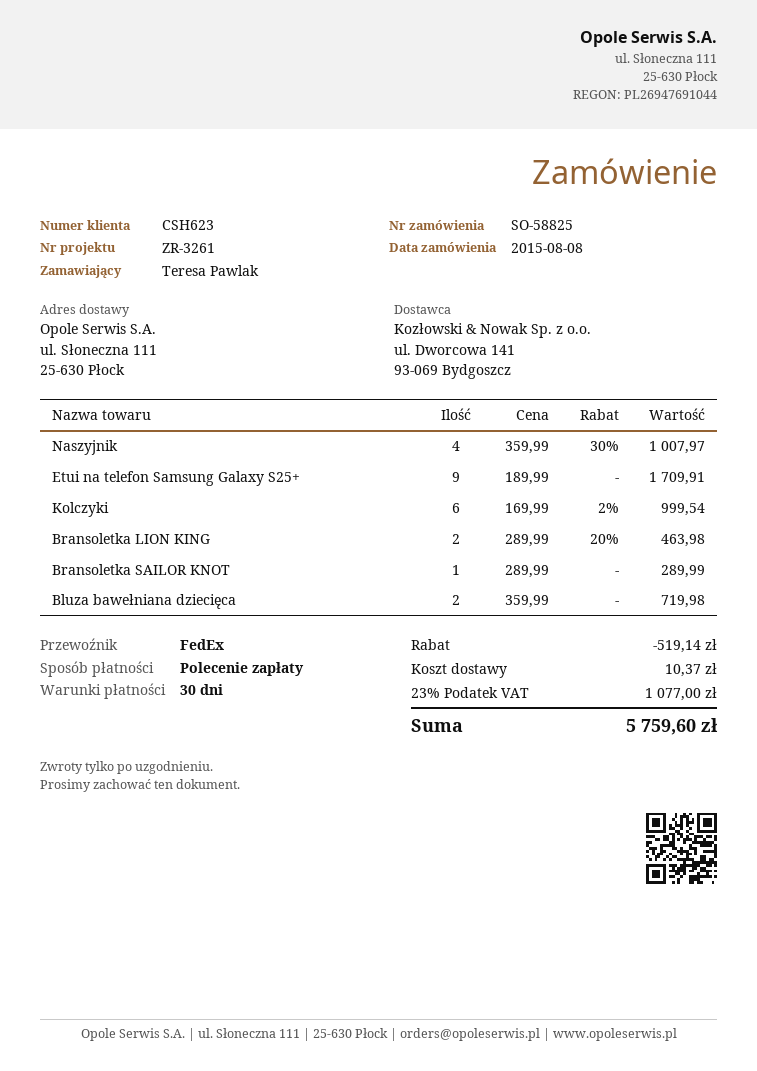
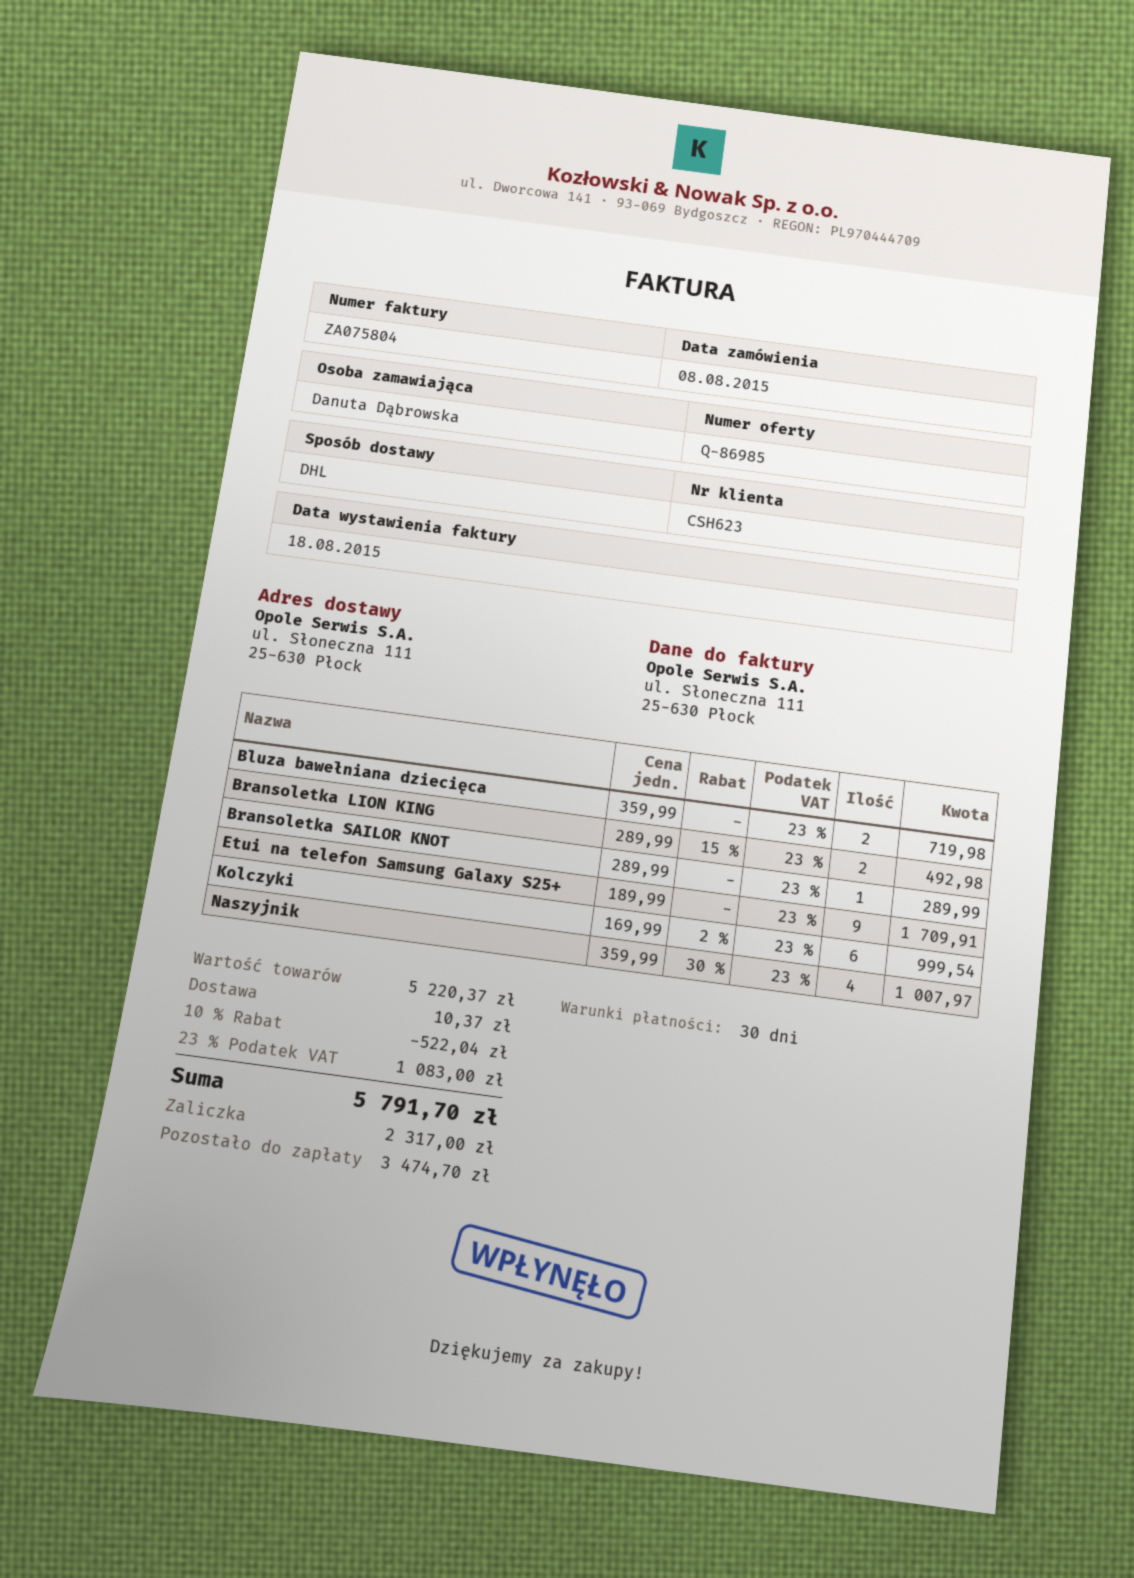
ordered by: Teresa Pawlak -> Danuta Dąbrowska
shipping method: FedEx -> DHL
Bransoletka LION KING: 2 x 289.99 - 20% = 463.98 -> 2 x 289.99 - 15% = 492.98
discount: 519.14 -> 522.04
tax: 23% = 1077.00 -> 23% = 1083.00
total: 5759.60 -> 5791.70

